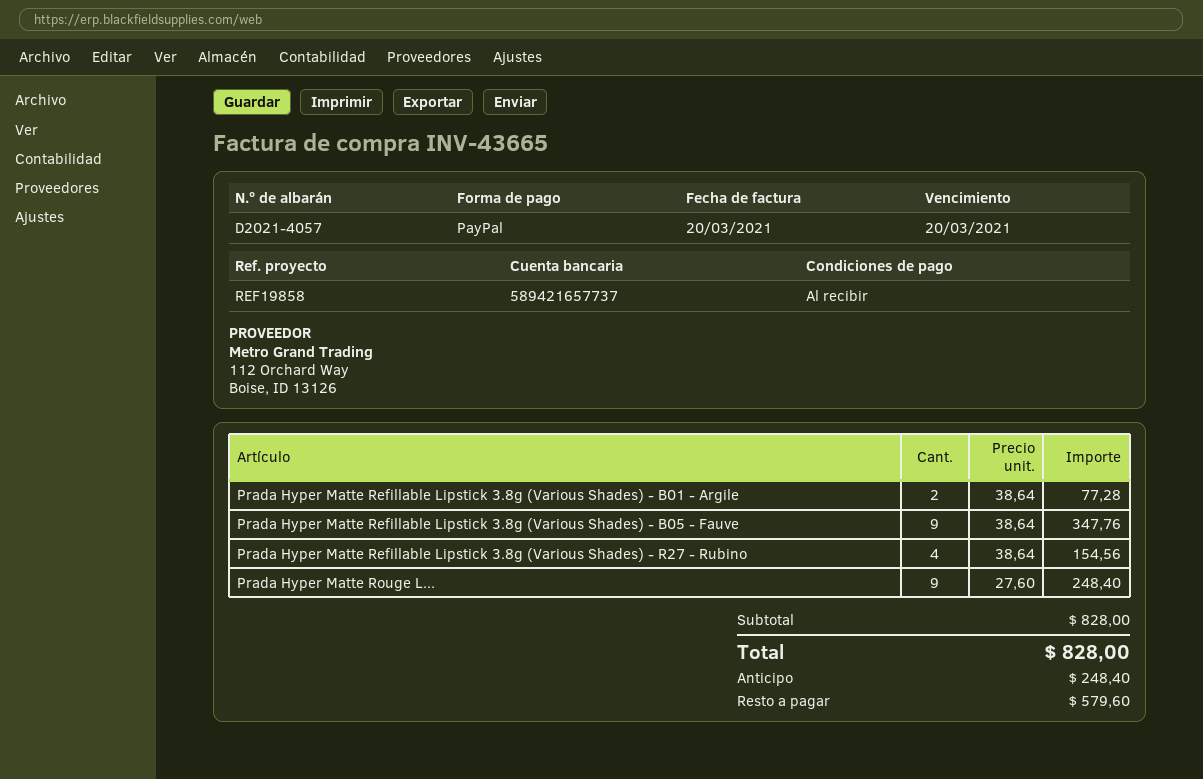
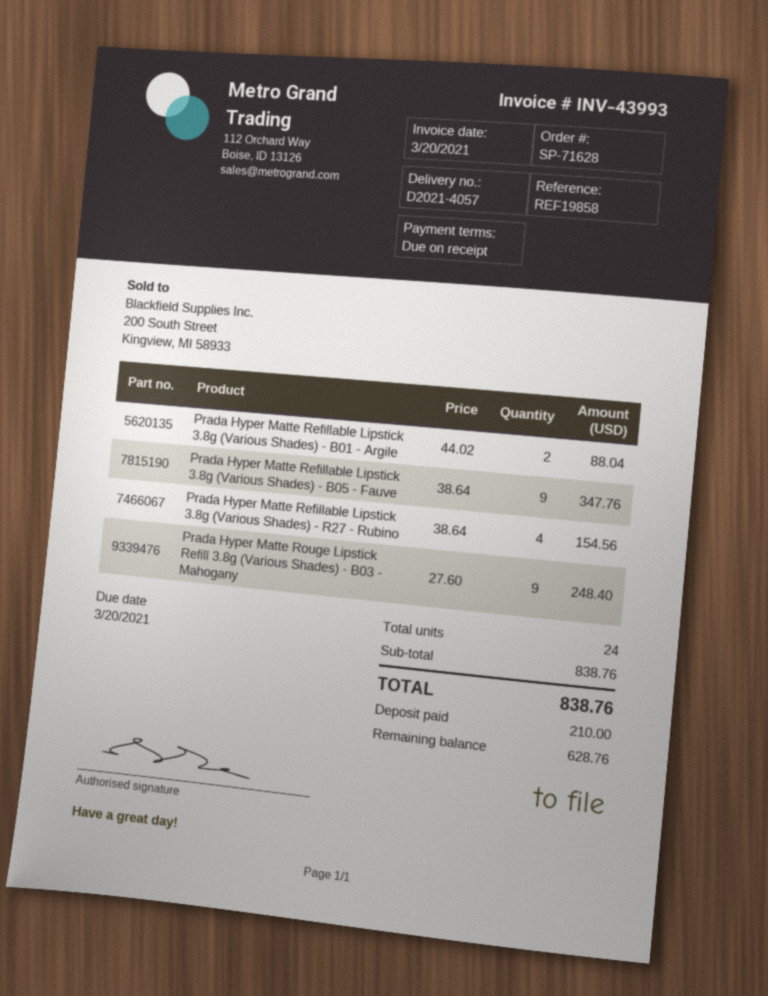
invoice number: INV-43665 -> INV-43993
Prada Hyper Matte Refillable Lipstick 3.8g (Various Shades) - B01 - Argile: 2 x 38.64 = 77.28 -> 2 x 44.02 = 88.04
subtotal: 828.00 -> 838.76
total: 828.00 -> 838.76
deposit: 248.40 -> 210.00
balance: 579.60 -> 628.76

